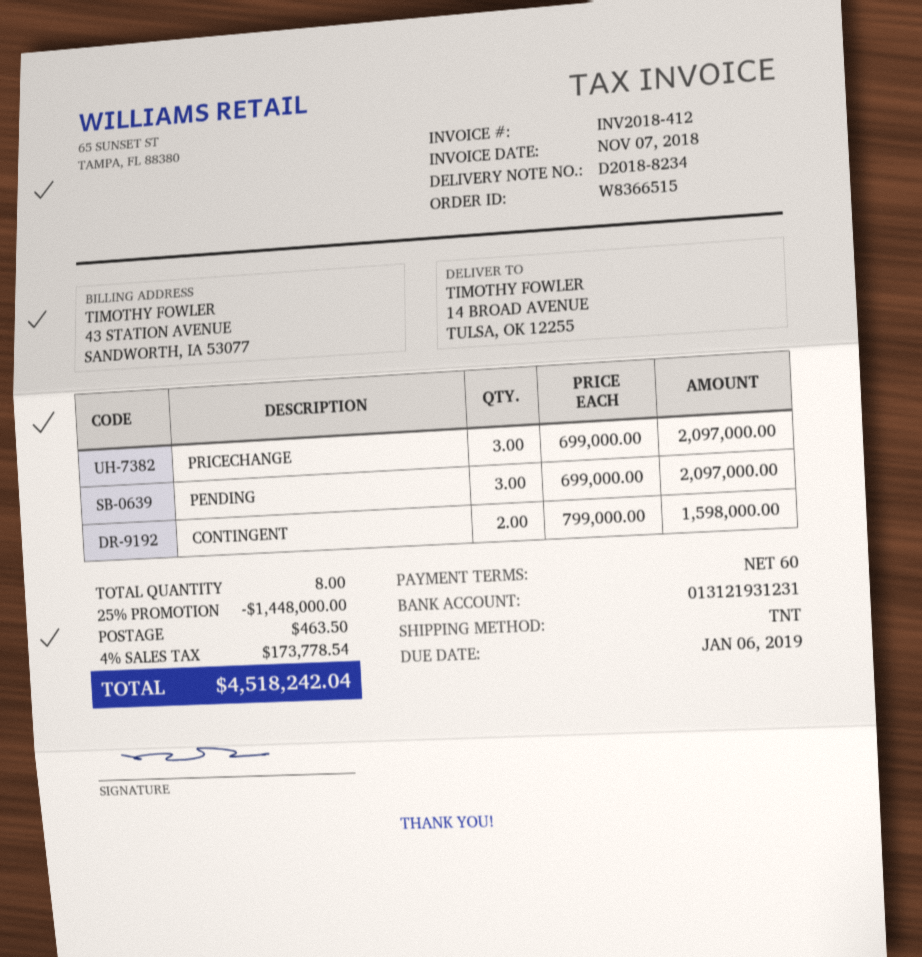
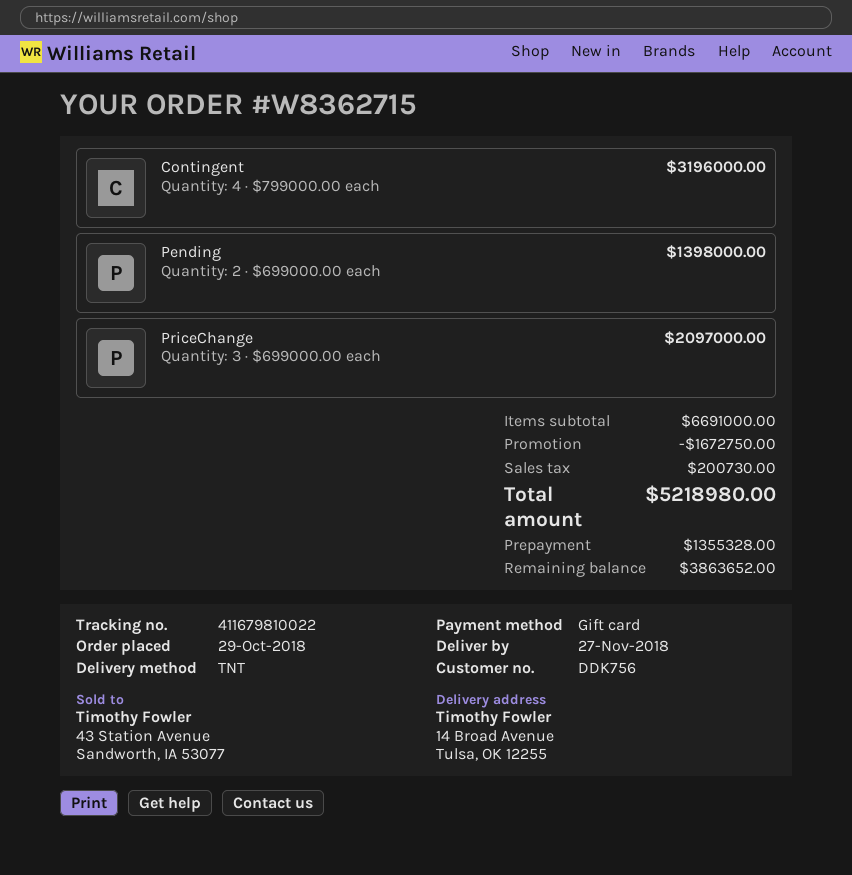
order number: W8366515 -> W8362715
PENDING: 3 x 699000.00 = 2097000.00 -> 2 x 699000.00 = 1398000.00
CONTINGENT: 2 x 799000.00 = 1598000.00 -> 4 x 799000.00 = 3196000.00
discount: 1448000.00 -> 1672750.00
shipping: 463.50 -> none
tax: 173778.54 -> 200730.00
total: 4518242.04 -> 5218980.00

